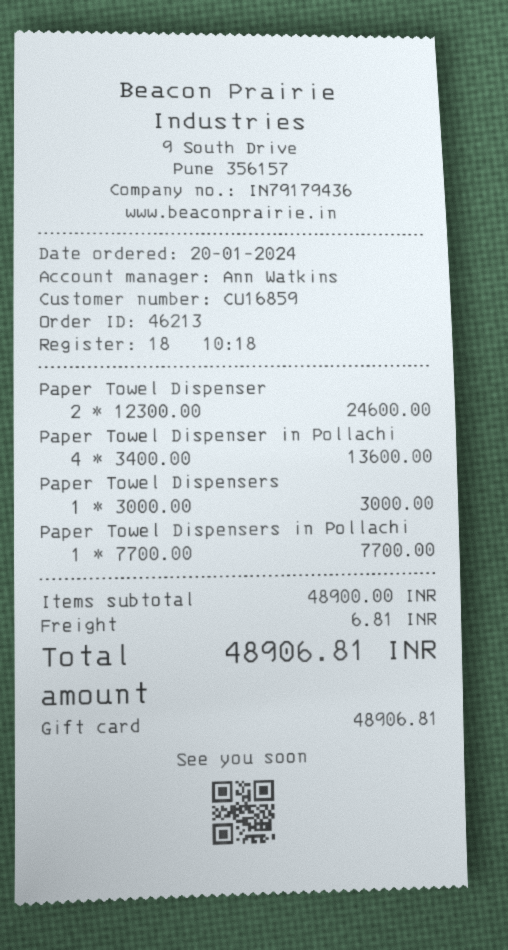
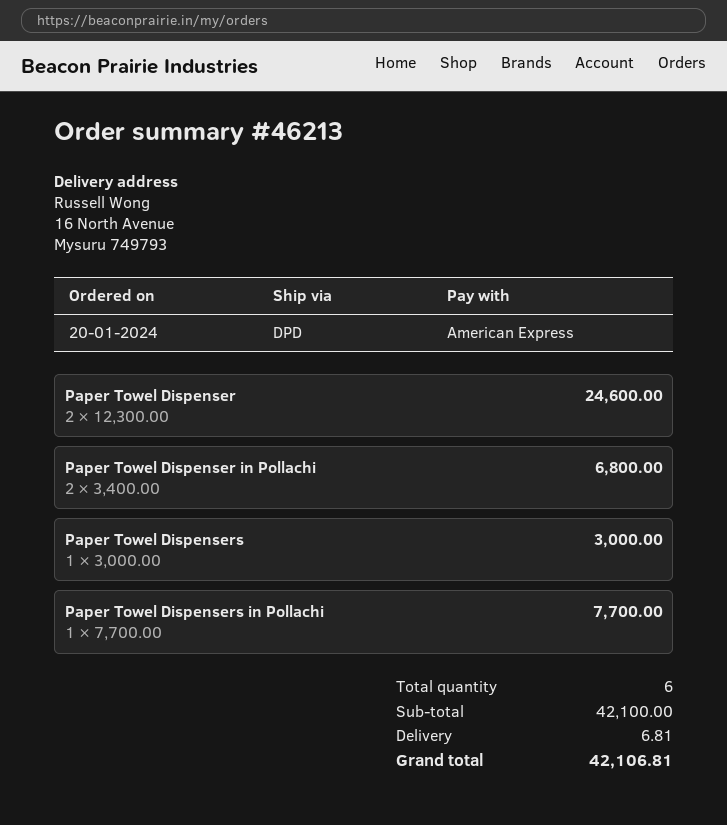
payment method: gift card -> American Express
Paper Towel Dispenser in Pollachi: 4 x 3400.00 = 13600.00 -> 2 x 3400.00 = 6800.00
subtotal: 48900.00 -> 42100.00
total: 48906.81 -> 42106.81

